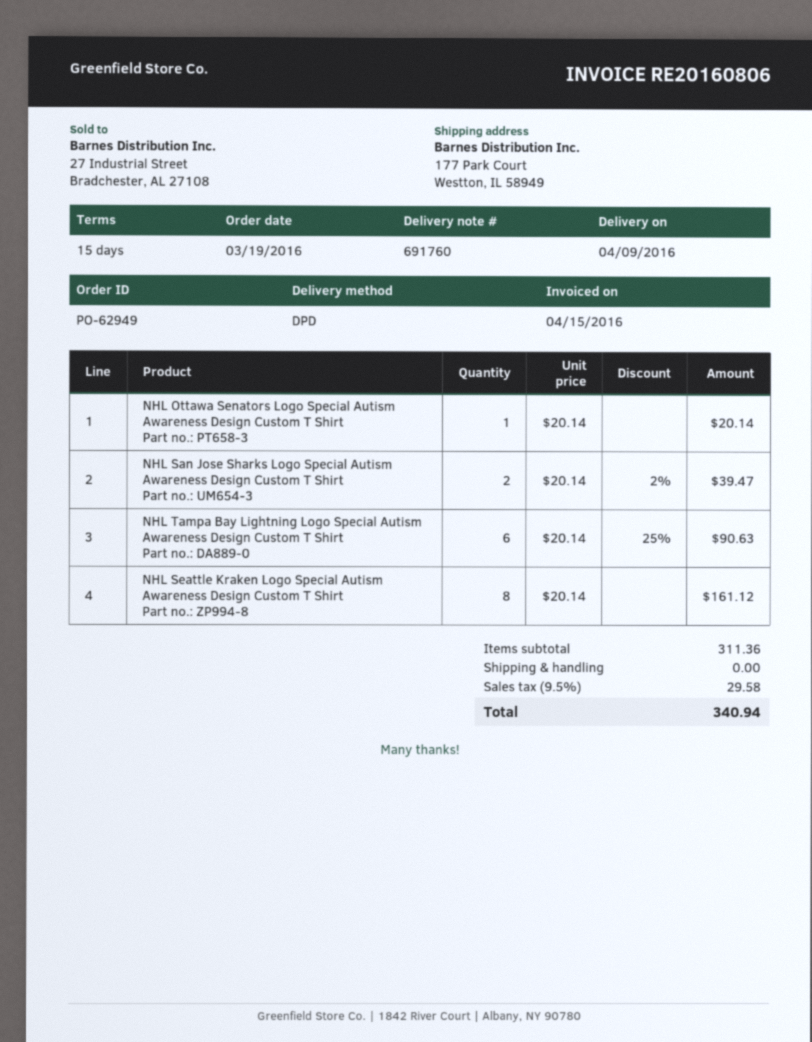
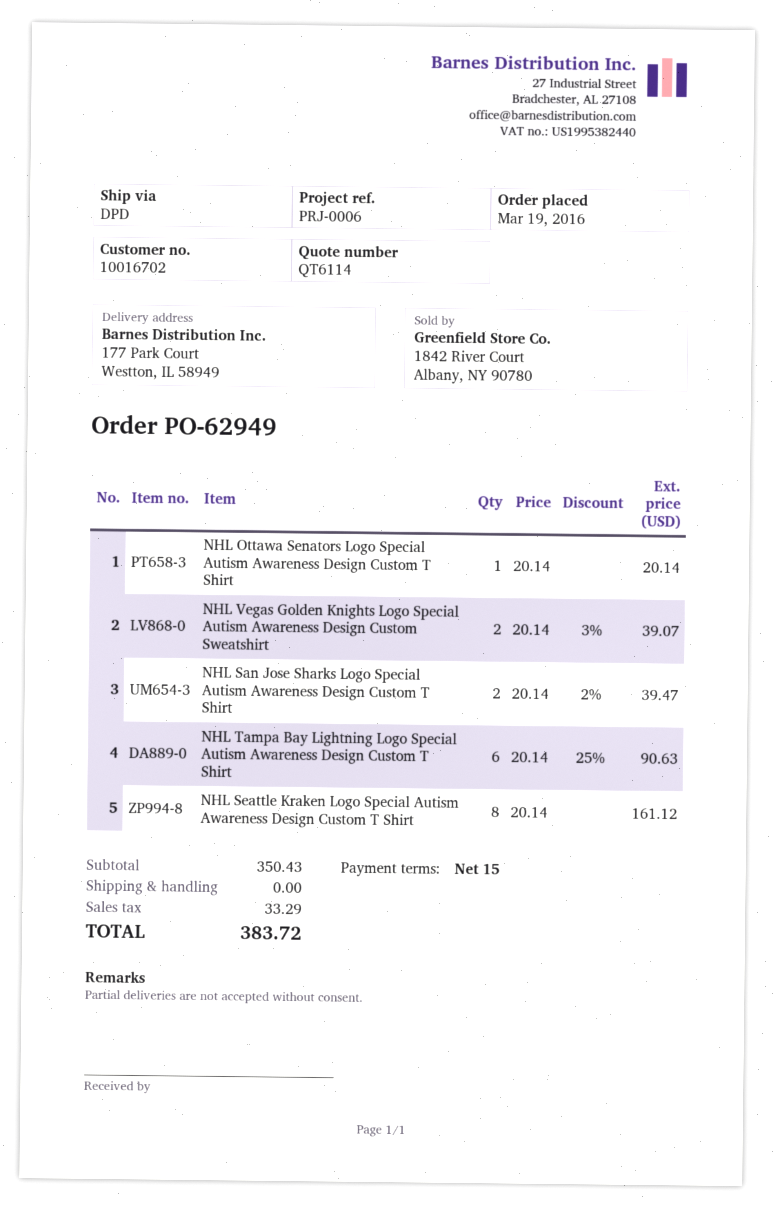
NHL Vegas Golden Knights Logo Special Autism Awareness Design Custom Sweatshirt: none -> 2 x 20.14 - 3% = 39.07
subtotal: 311.36 -> 350.43
tax: 29.58 -> 33.29
total: 340.94 -> 383.72

